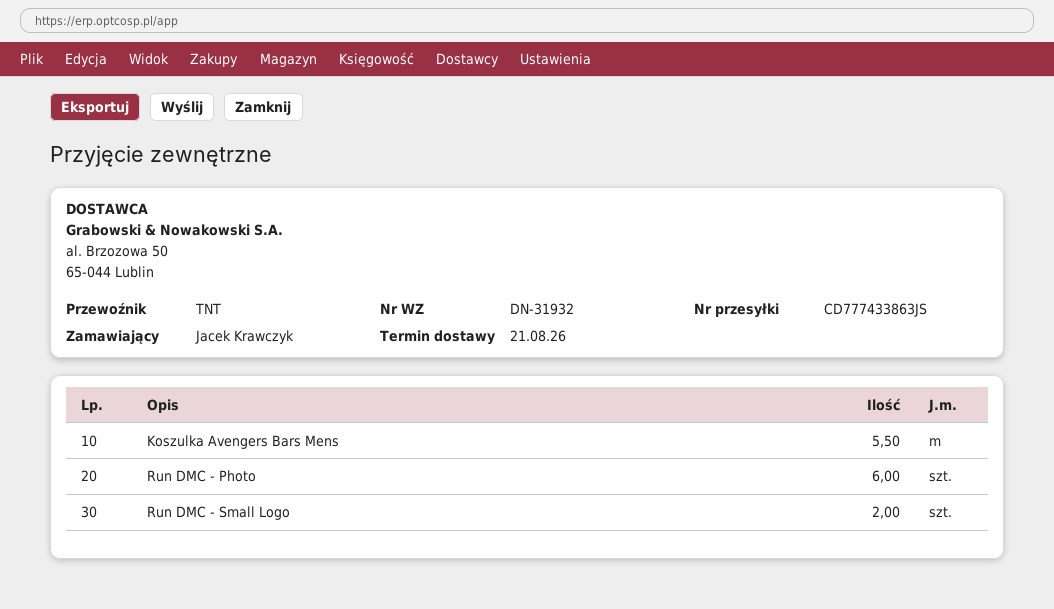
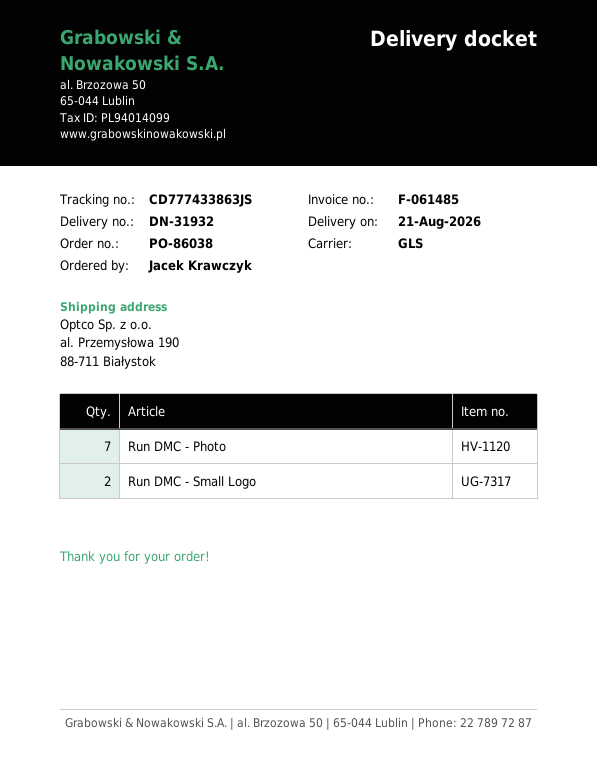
shipping method: TNT -> GLS
Koszulka Avengers Bars Mens: 5.5 -> none
Run DMC - Photo: 6 -> 7

